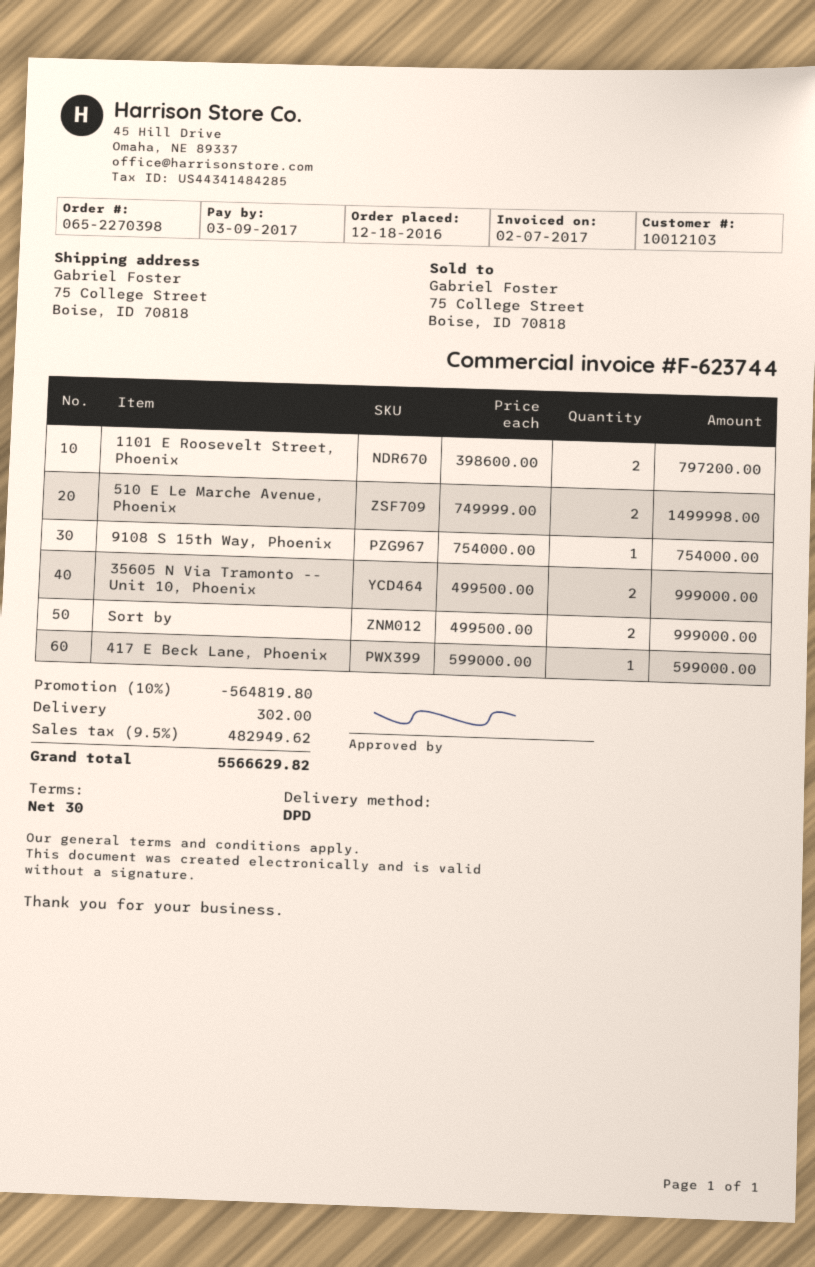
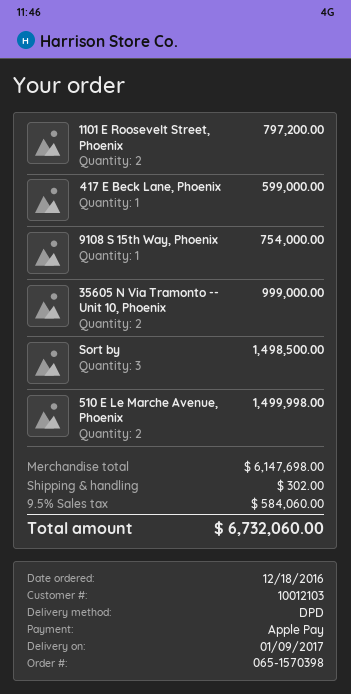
order number: 065-2270398 -> 065-1570398
Sort by: 2 for 999000.00 -> 3 for 1498500.00
discount: 10% = 564819.80 -> none
tax: 9.5% = 482949.62 -> 9.5% = 584060.00
total: 5566629.82 -> 6732060.00

